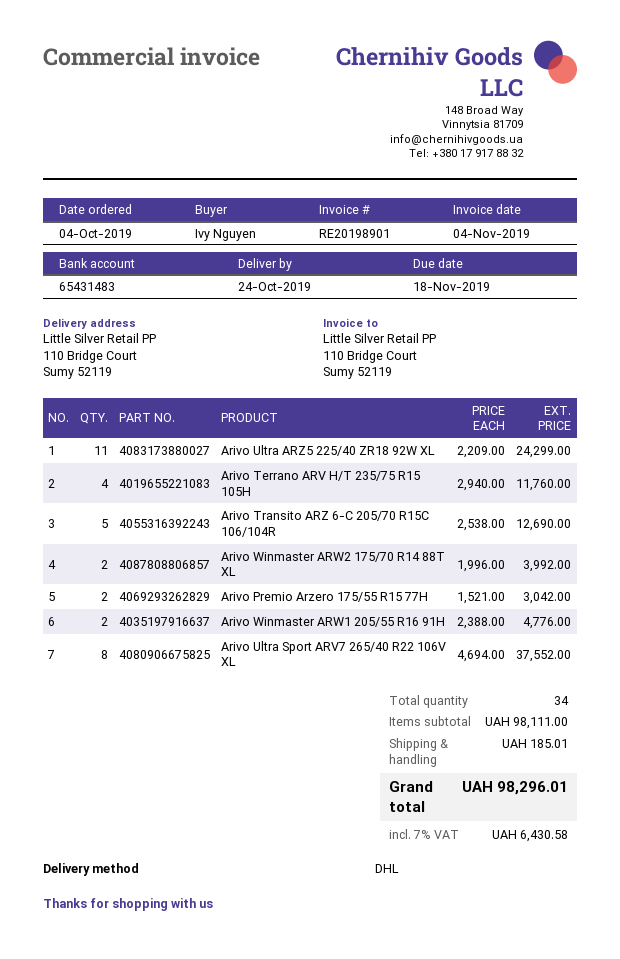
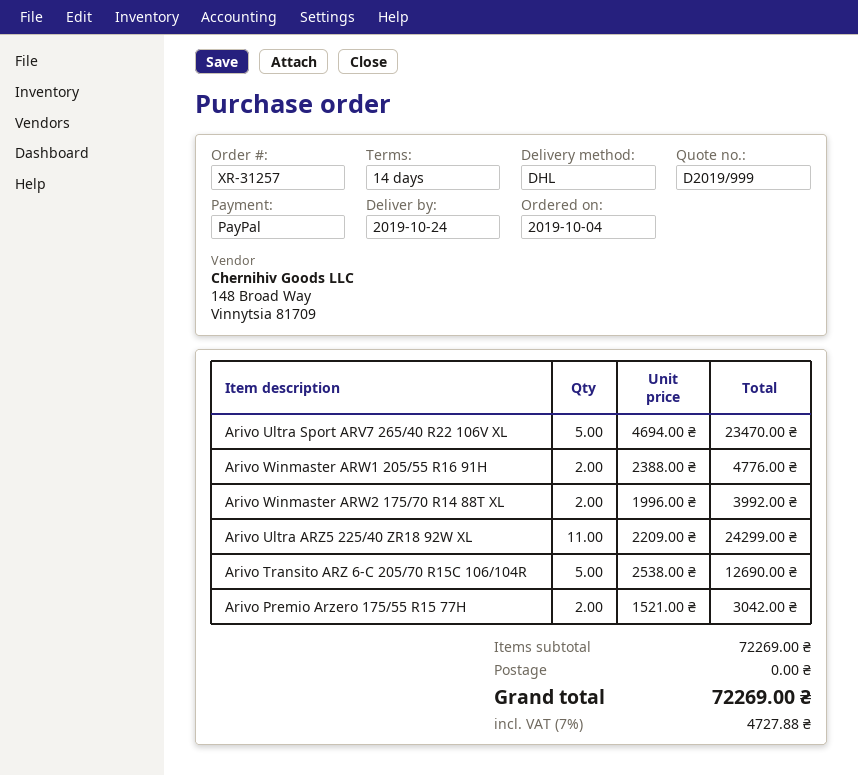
Arivo Terrano ARV H/T 235/75 R15 105H: 4 x 2940.00 = 11760.00 -> none
Arivo Ultra Sport ARV7 265/40 R22 106V XL: 8 x 4694.00 = 37552.00 -> 5 x 4694.00 = 23470.00
subtotal: 98111.00 -> 72269.00
shipping: 185.01 -> 0.00
tax: 7% = 6430.58 -> 7% = 4727.88
total: 98296.01 -> 72269.00

